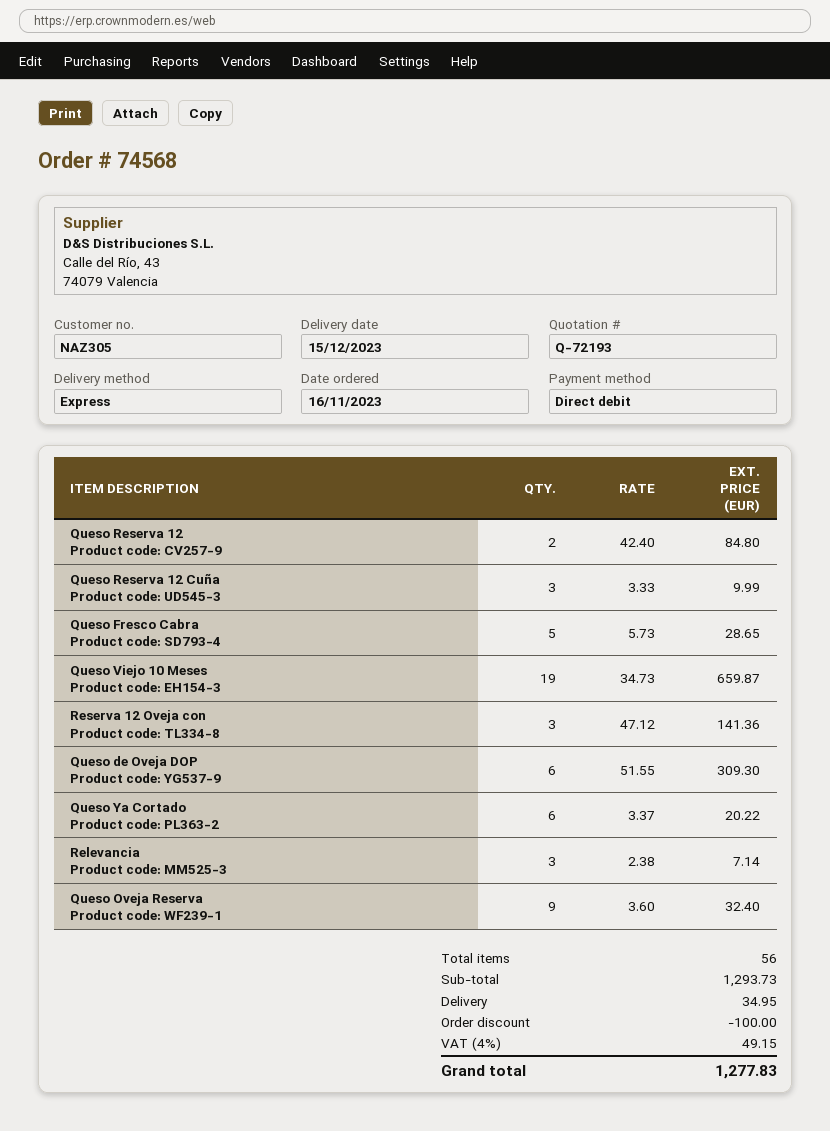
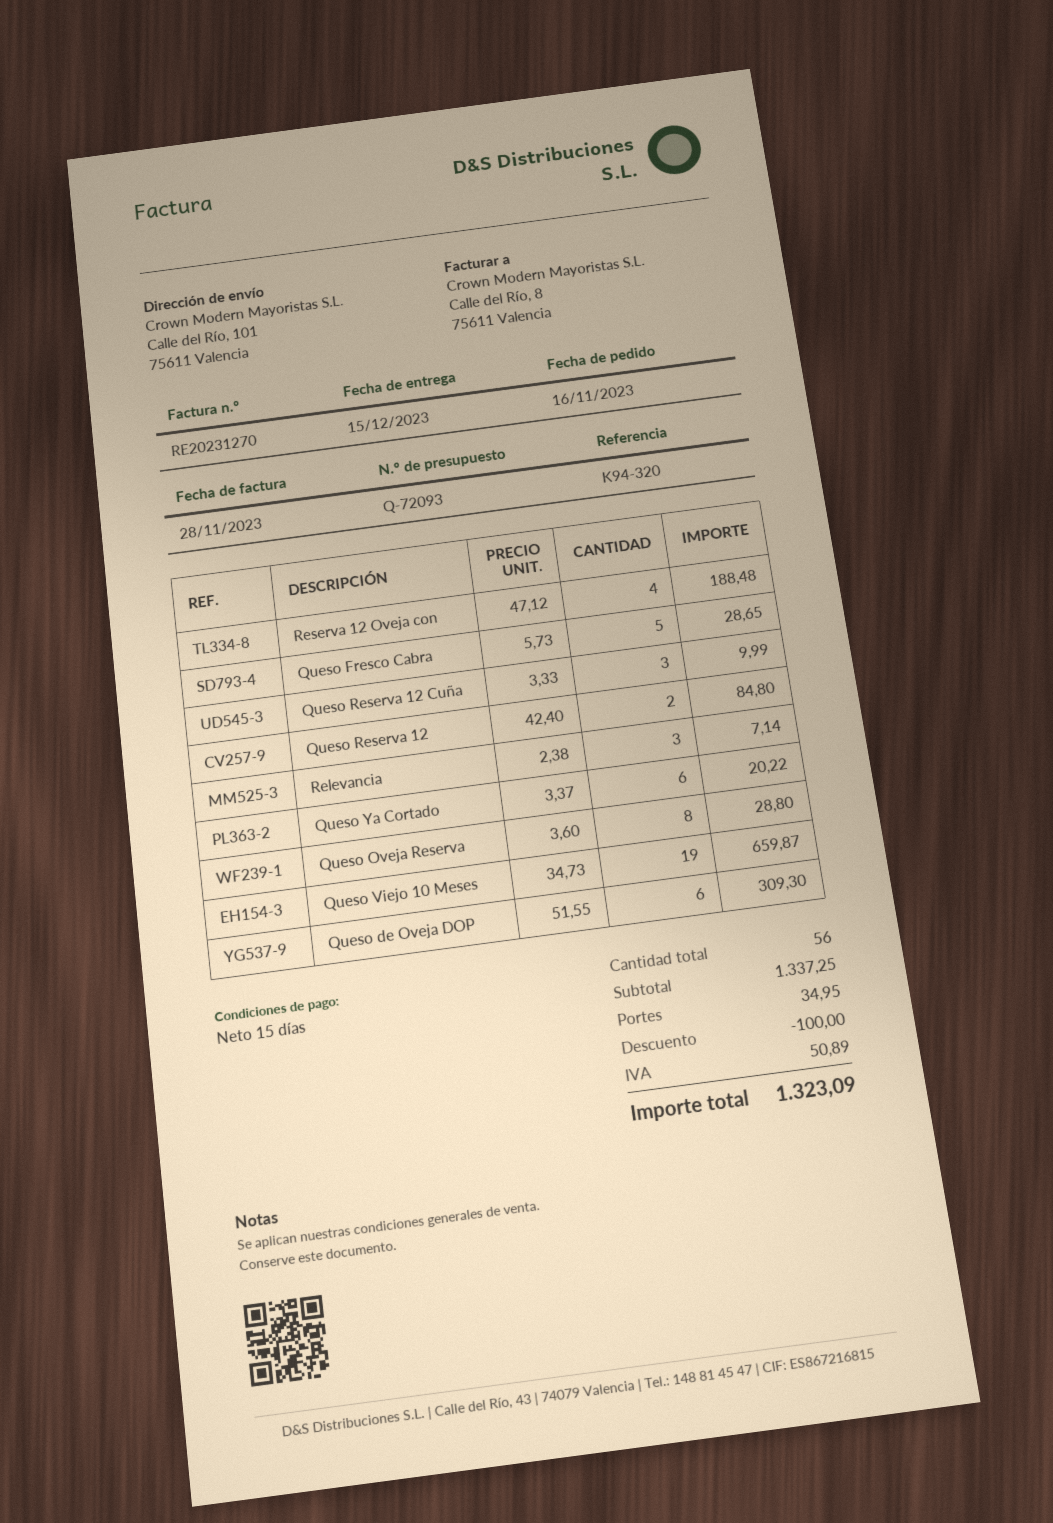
quote number: Q-72193 -> Q-72093
Reserva 12 Oveja con: 3 x 47.12 = 141.36 -> 4 x 47.12 = 188.48
Queso Oveja Reserva: 9 x 3.60 = 32.40 -> 8 x 3.60 = 28.80
subtotal: 1293.73 -> 1337.25
tax: 49.15 -> 50.89
total: 1277.83 -> 1323.09

